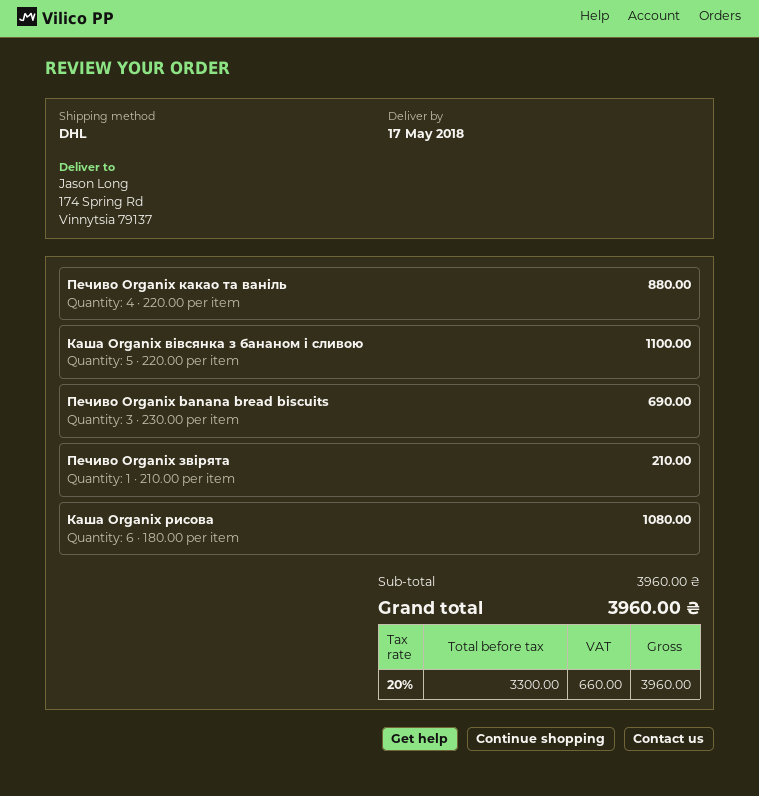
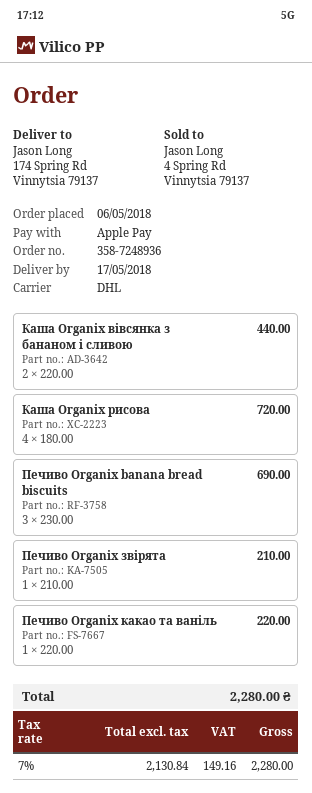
Печиво Organix какао та ваніль: 4 x 220.00 = 880.00 -> 1 x 220.00 = 220.00
Каша Organix вівсянка з бананом і сливою: 5 x 220.00 = 1100.00 -> 2 x 220.00 = 440.00
Каша Organix рисова: 6 x 180.00 = 1080.00 -> 4 x 180.00 = 720.00
net: 3300.00 -> 2130.84
tax: 20% = 660.00 -> 7% = 149.16
total: 3960.00 -> 2280.00

